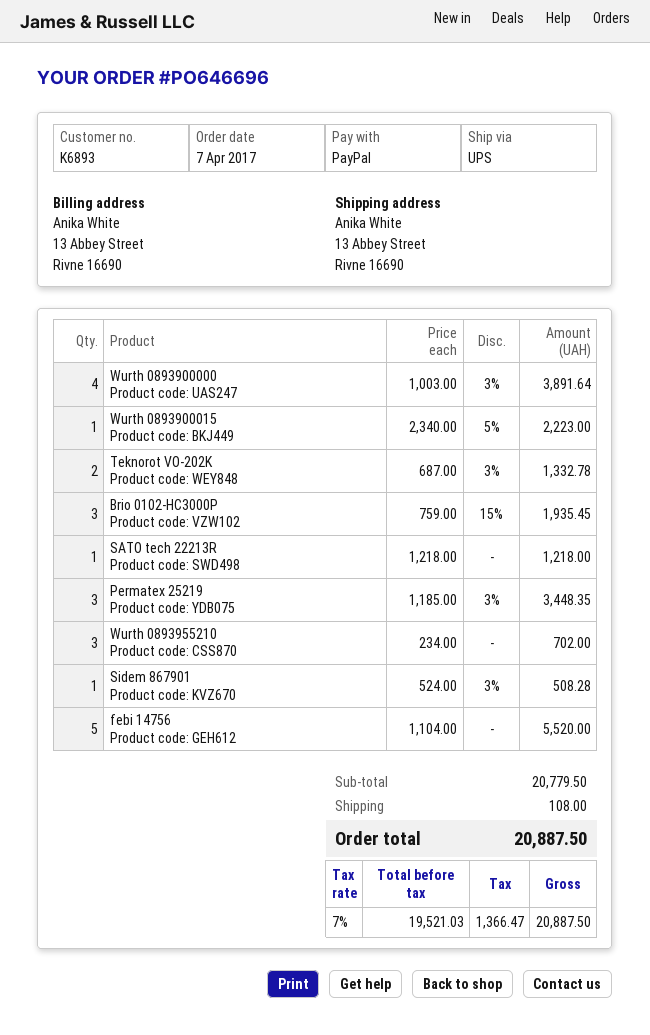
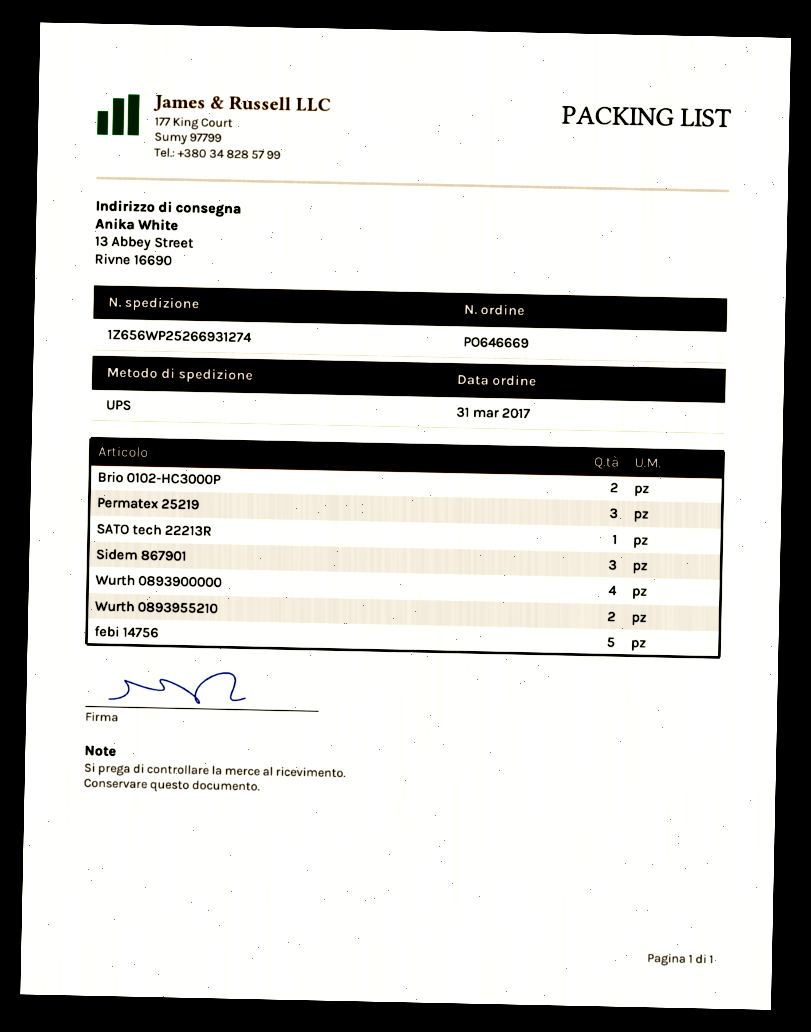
order number: PO646696 -> PO646669
order date: 2017-04-07 -> 2017-03-31
Wurth 0893900015: 1 -> none
Teknorot VO-202K: 2 -> none
Brio 0102-HC3000P: 3 -> 2
Wurth 0893955210: 3 -> 2
Sidem 867901: 1 -> 3

